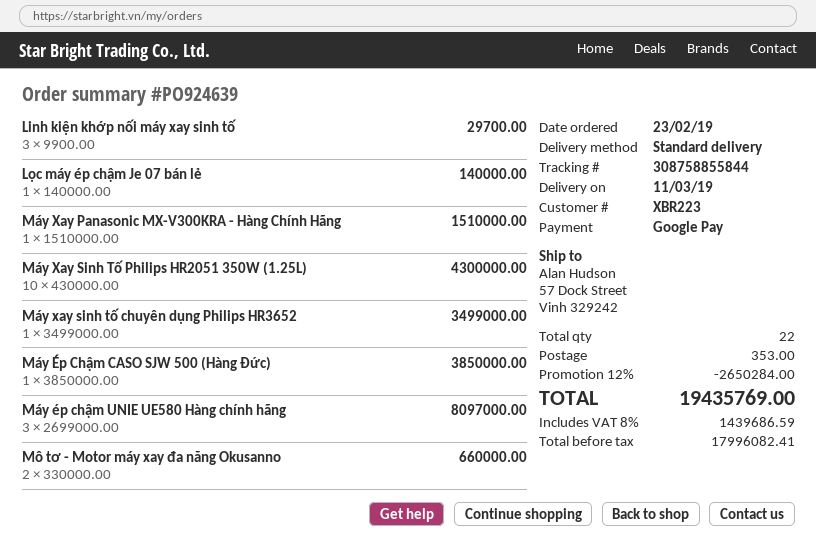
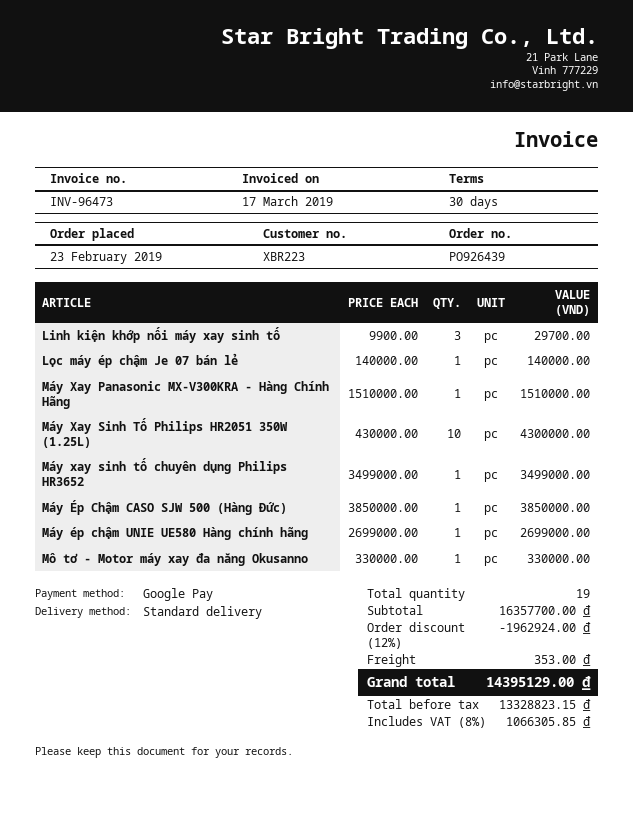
order number: PO924639 -> PO926439
Máy ép chậm UNIE UE580 Hàng chính hãng: 3 x 2699000.00 = 8097000.00 -> 1 x 2699000.00 = 2699000.00
Mô tơ - Motor máy xay đa năng Okusanno: 2 x 330000.00 = 660000.00 -> 1 x 330000.00 = 330000.00
total quantity: 22 -> 19
discount: 12% = 2650284.00 -> 12% = 1962924.00
net: 17996082.41 -> 13328823.15
tax: 8% = 1439686.59 -> 8% = 1066305.85
total: 19435769.00 -> 14395129.00

